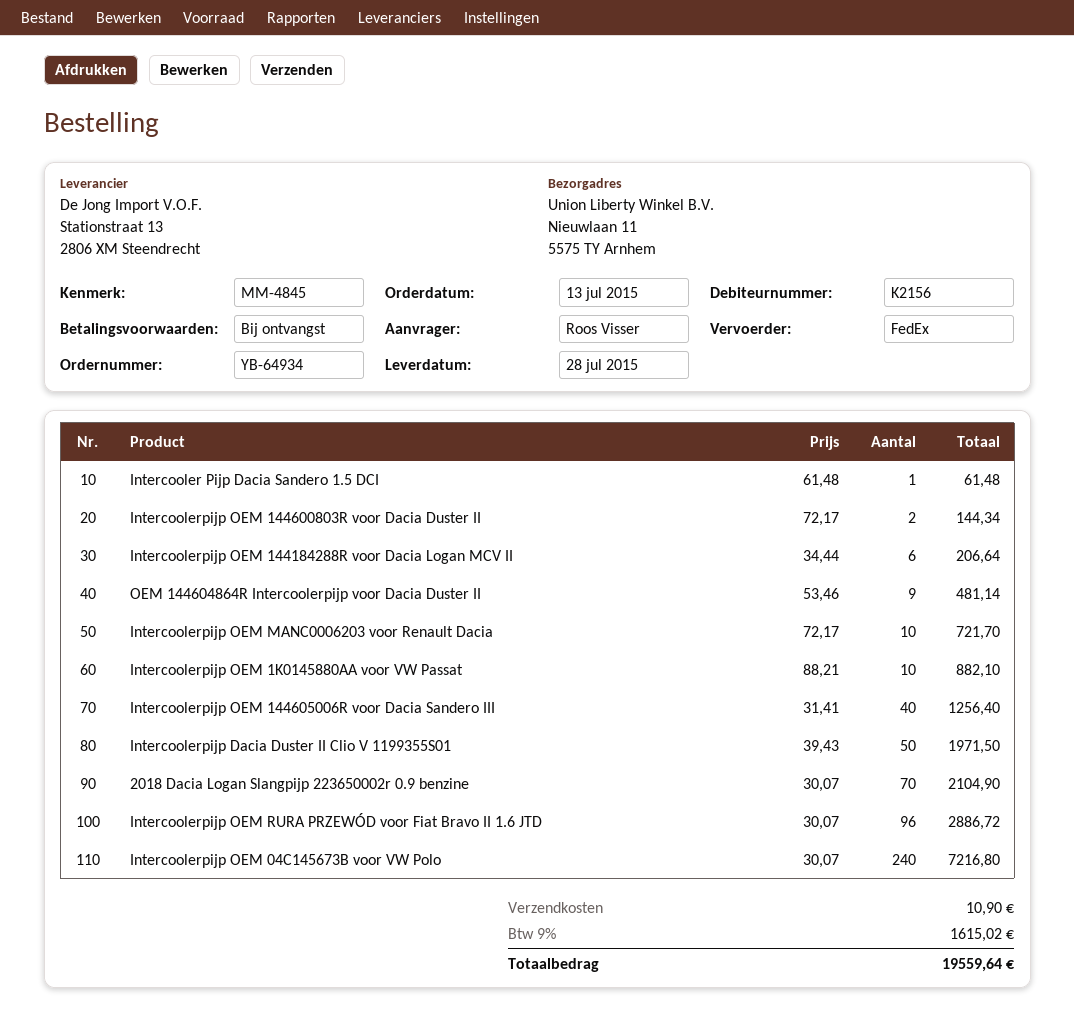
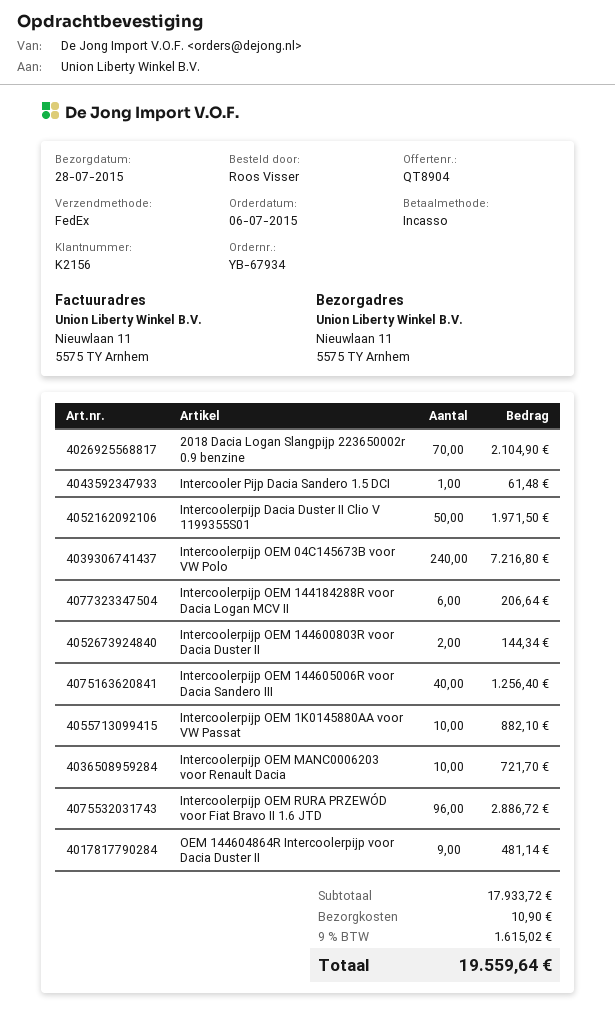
order number: YB-64934 -> YB-67934
order date: 2015-07-13 -> 2015-07-06

